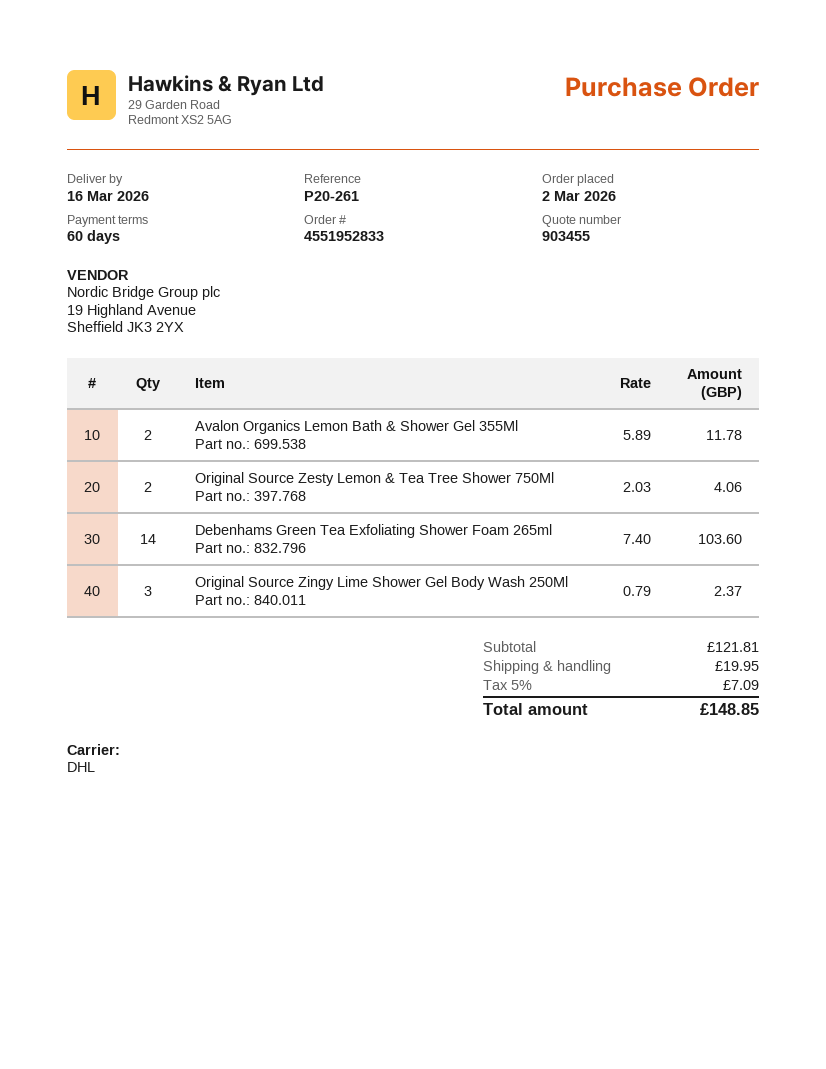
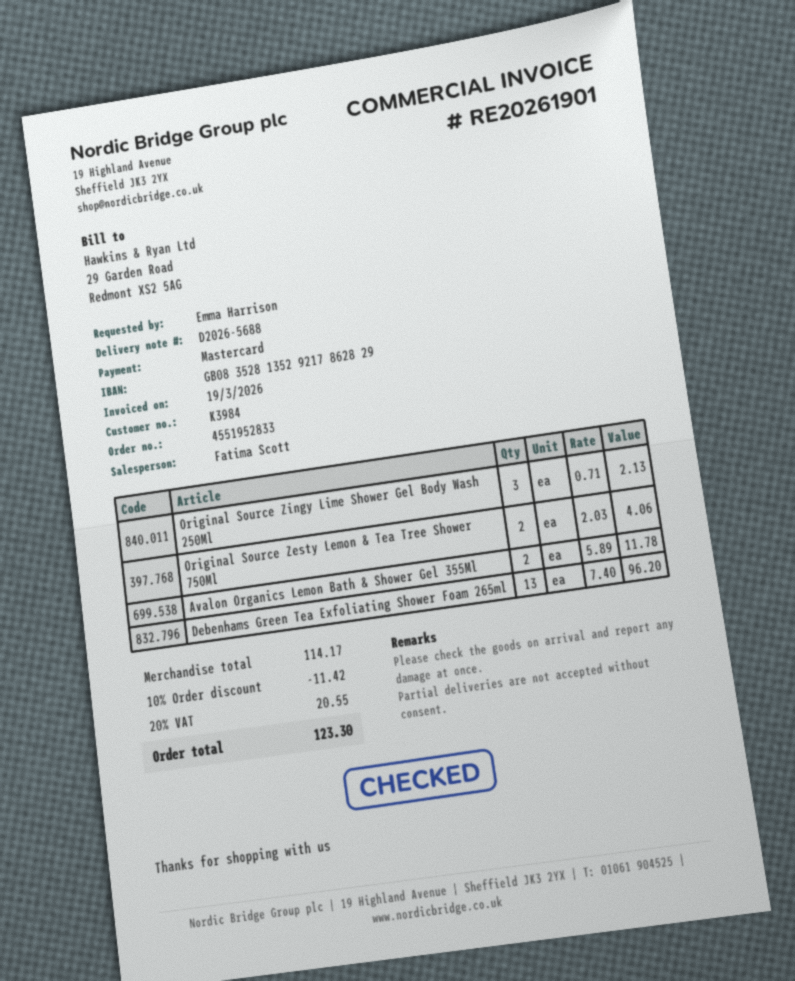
Debenhams Green Tea Exfoliating Shower Foam 265ml: 14 x 7.40 = 103.60 -> 13 x 7.40 = 96.20
Original Source Zingy Lime Shower Gel Body Wash 250Ml: 3 x 0.79 = 2.37 -> 3 x 0.71 = 2.13
subtotal: 121.81 -> 114.17
discount: none -> 10% = 11.42
shipping: 19.95 -> none
tax: 5% = 7.09 -> 20% = 20.55
total: 148.85 -> 123.30

